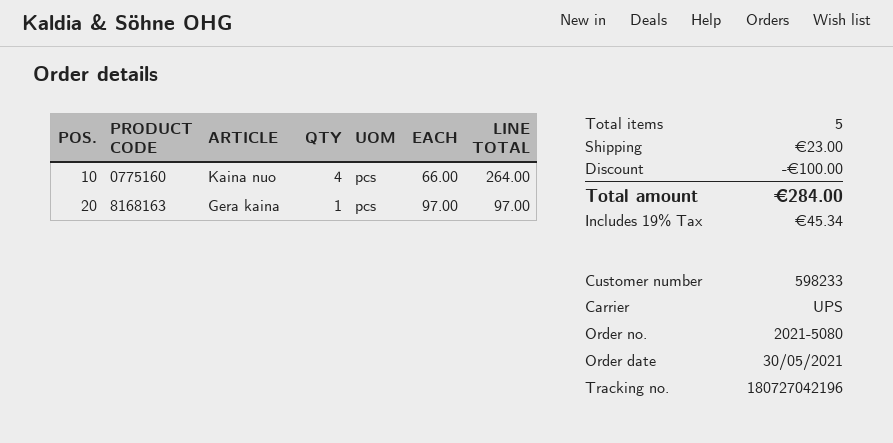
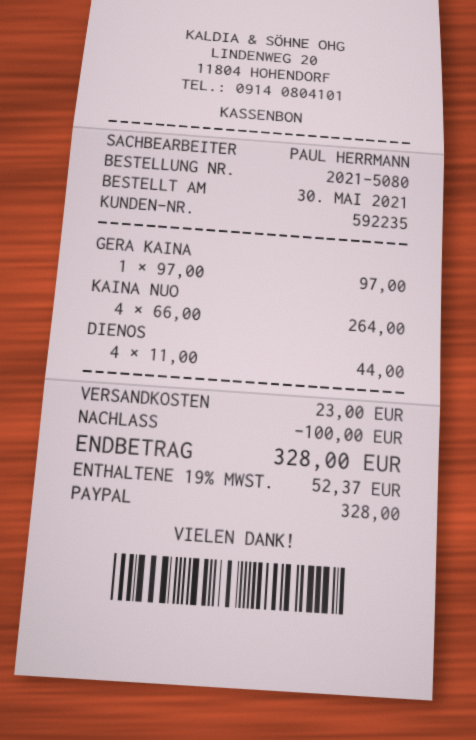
customer number: 598233 -> 592235
DIENOS: none -> 4 x 11.00 = 44.00
tax: 19% = 45.34 -> 19% = 52.37
total: 284.00 -> 328.00

